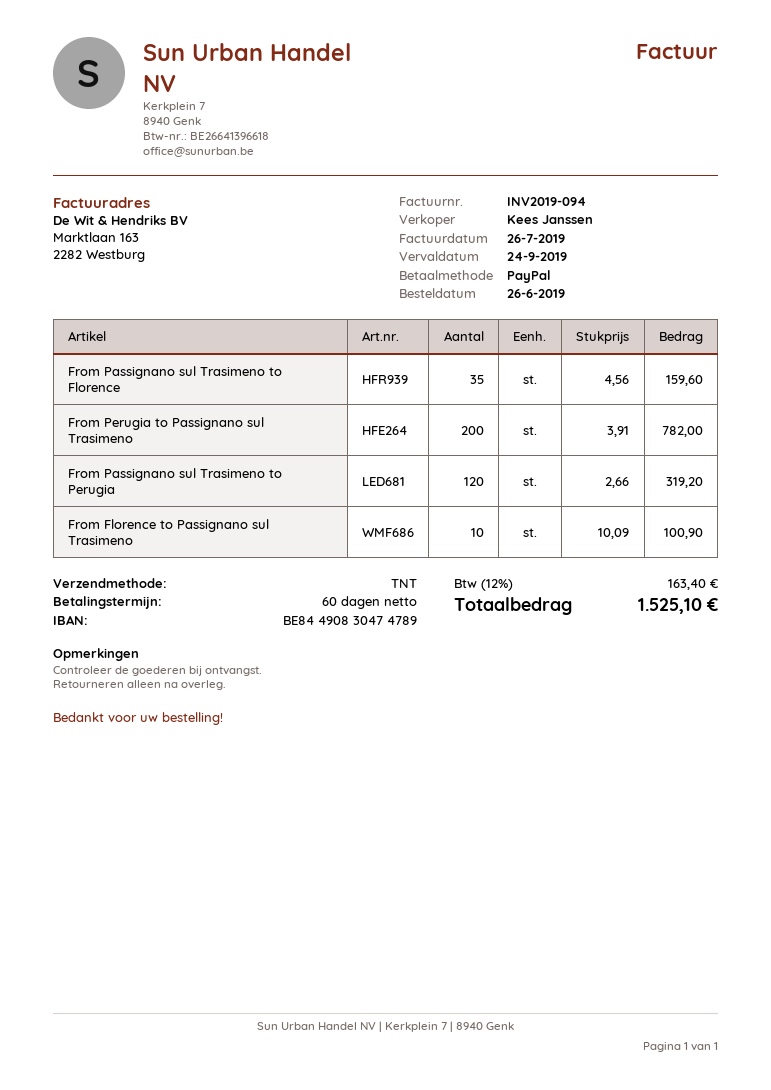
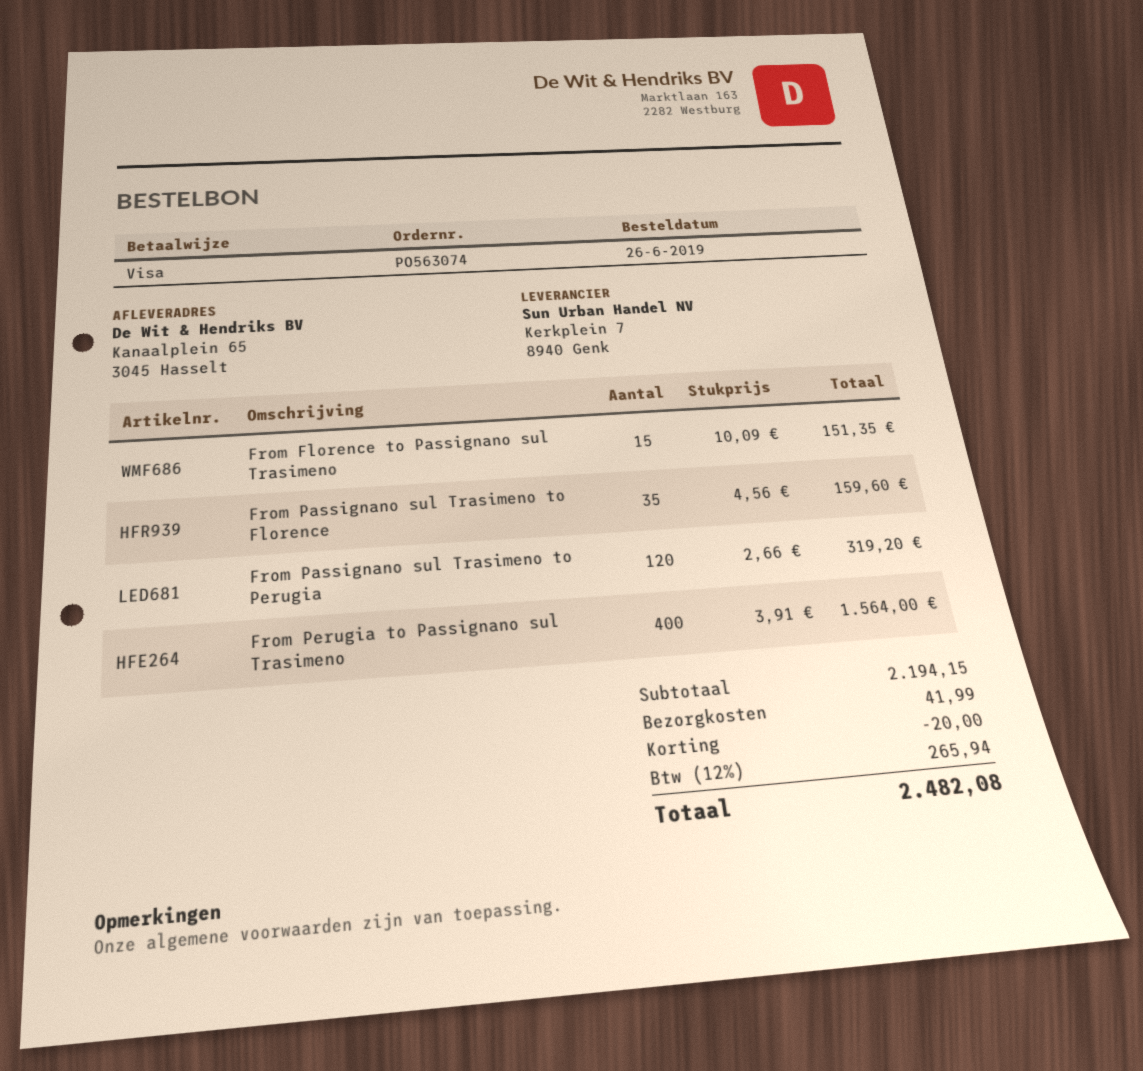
payment method: PayPal -> Visa
From Perugia to Passignano sul Trasimeno: 200 x 3.91 = 782.00 -> 400 x 3.91 = 1564.00
From Florence to Passignano sul Trasimeno: 10 x 10.09 = 100.90 -> 15 x 10.09 = 151.35
discount: none -> 20.00
shipping: none -> 41.99
tax: 12% = 163.40 -> 12% = 265.94
total: 1525.10 -> 2482.08

